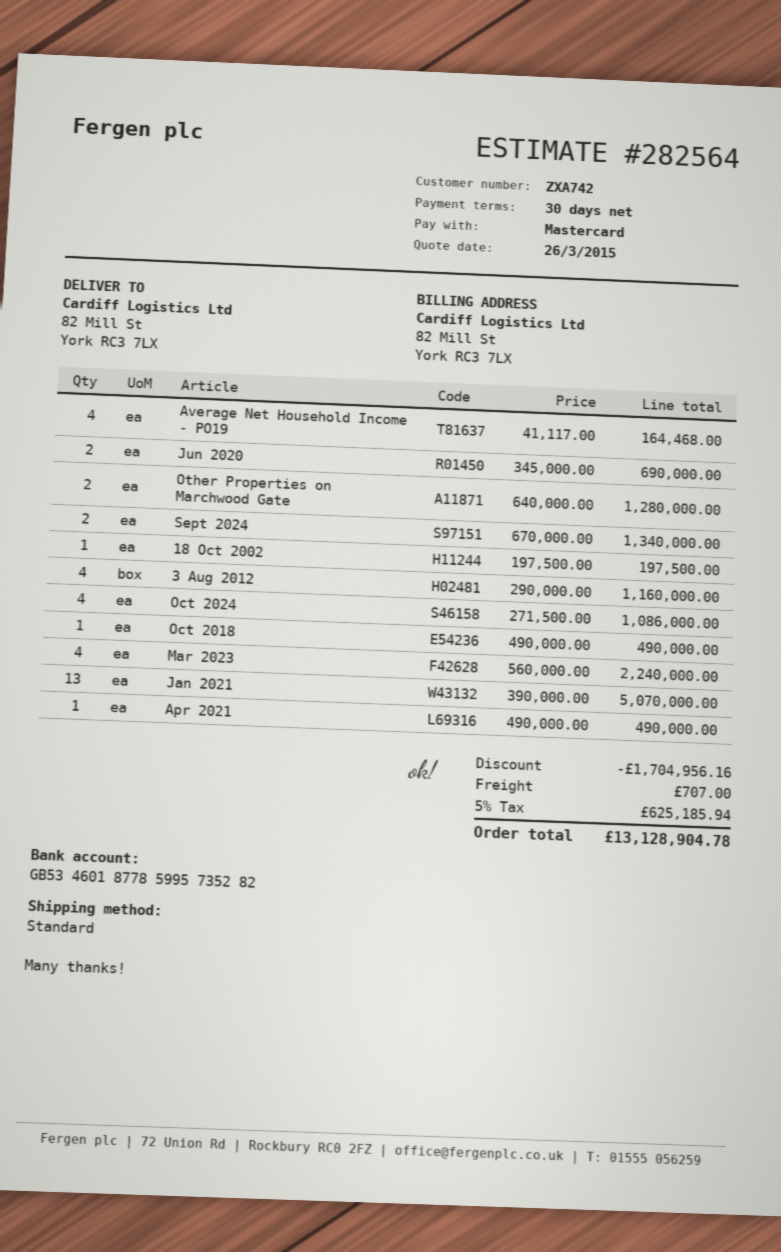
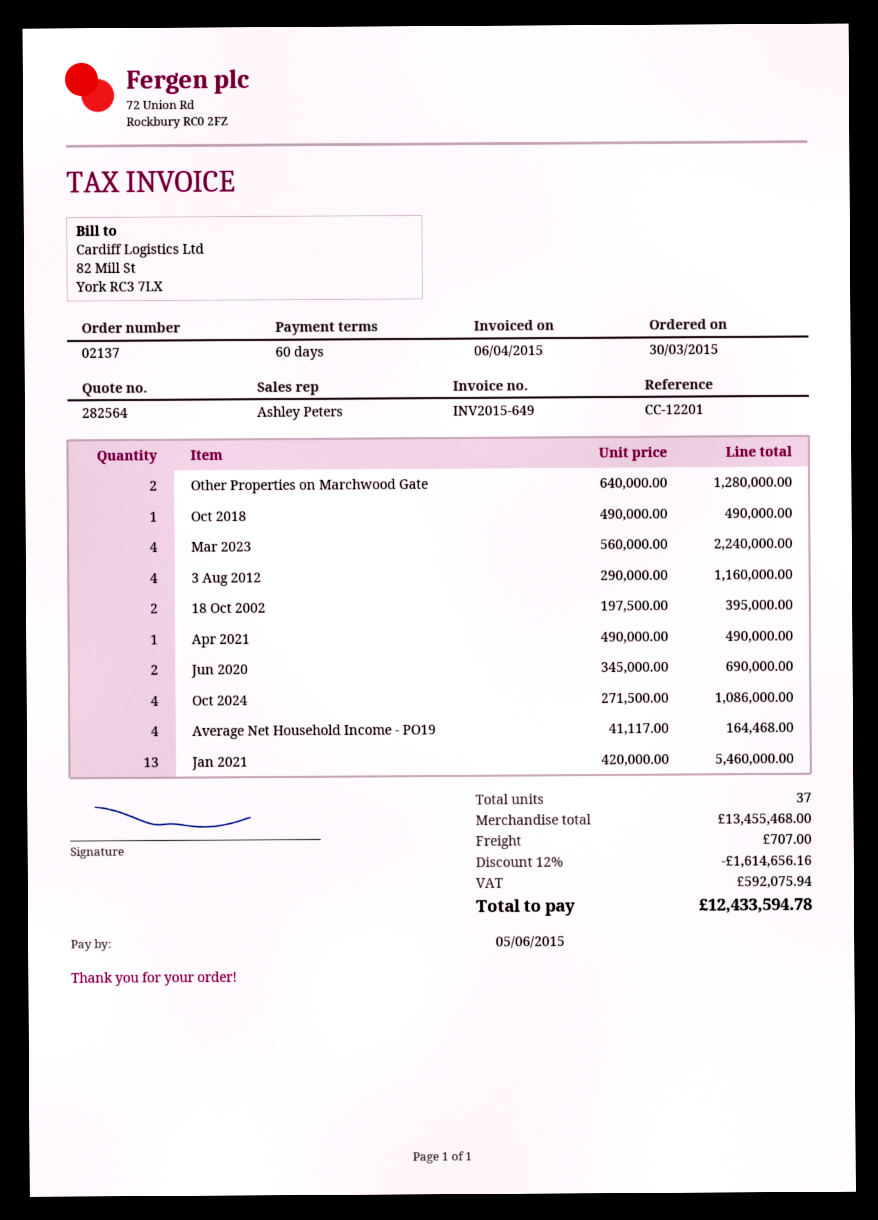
payment terms: 30 days -> 60 days
Sept 2024: 2 x 670000.00 = 1340000.00 -> none
18 Oct 2002: 1 x 197500.00 = 197500.00 -> 2 x 197500.00 = 395000.00
Jan 2021: 13 x 390000.00 = 5070000.00 -> 13 x 420000.00 = 5460000.00
discount: 1704956.16 -> 1614656.16
tax: 625185.94 -> 592075.94
total: 13128904.78 -> 12433594.78

